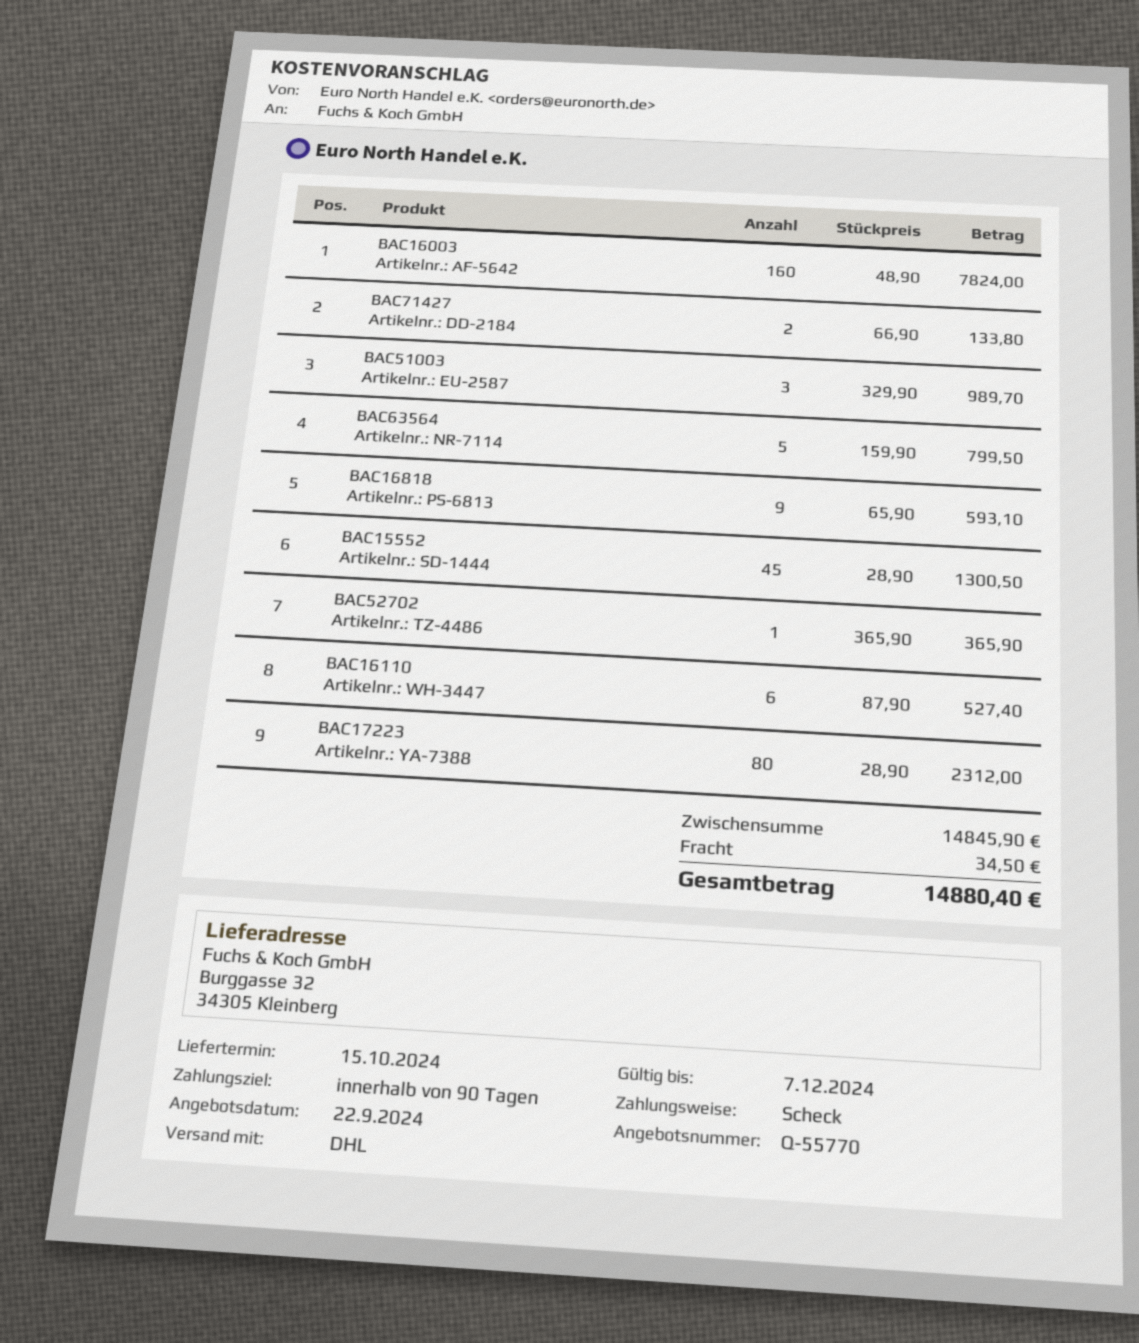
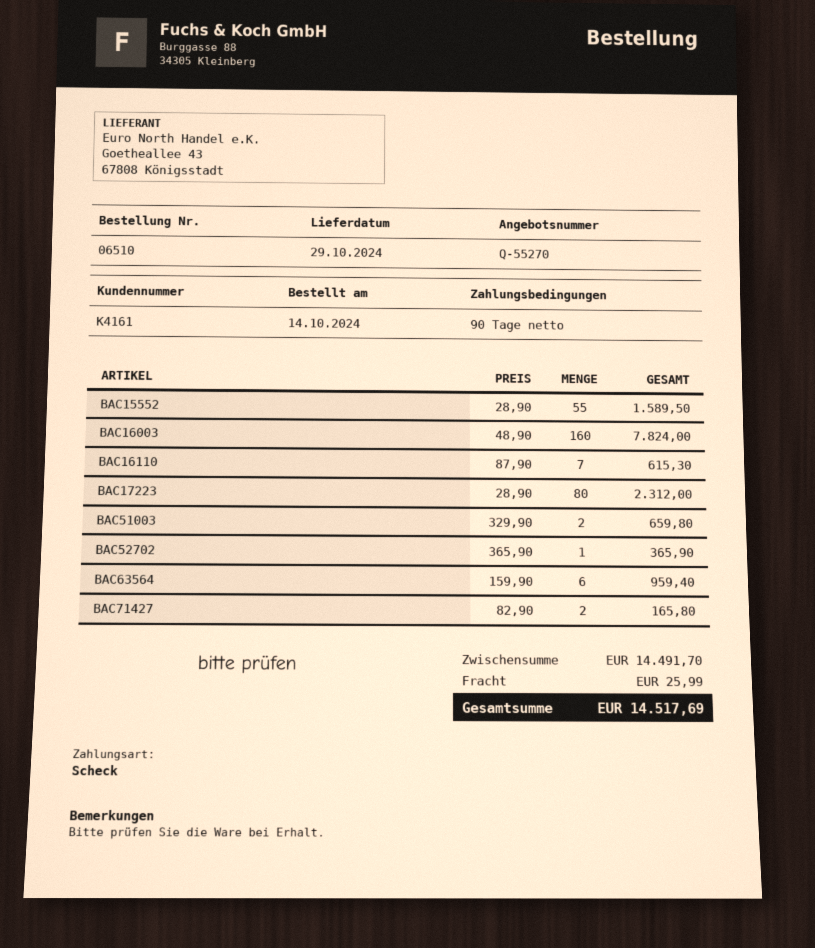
quote number: Q-55770 -> Q-55270
delivery date: 2024-10-15 -> 2024-10-29
BAC71427: 2 x 66.90 = 133.80 -> 2 x 82.90 = 165.80
BAC51003: 3 x 329.90 = 989.70 -> 2 x 329.90 = 659.80
BAC63564: 5 x 159.90 = 799.50 -> 6 x 159.90 = 959.40
BAC16818: 9 x 65.90 = 593.10 -> none
BAC15552: 45 x 28.90 = 1300.50 -> 55 x 28.90 = 1589.50
BAC16110: 6 x 87.90 = 527.40 -> 7 x 87.90 = 615.30
subtotal: 14845.90 -> 14491.70
shipping: 34.50 -> 25.99
total: 14880.40 -> 14517.69

